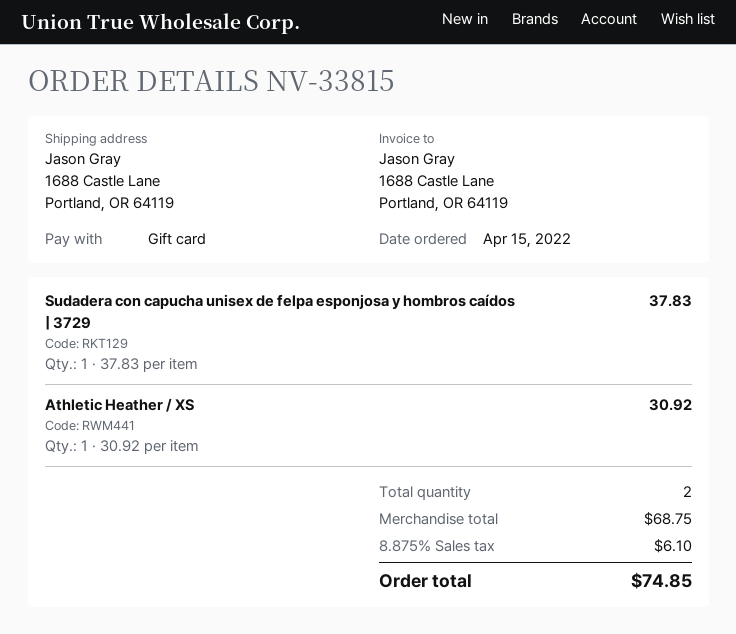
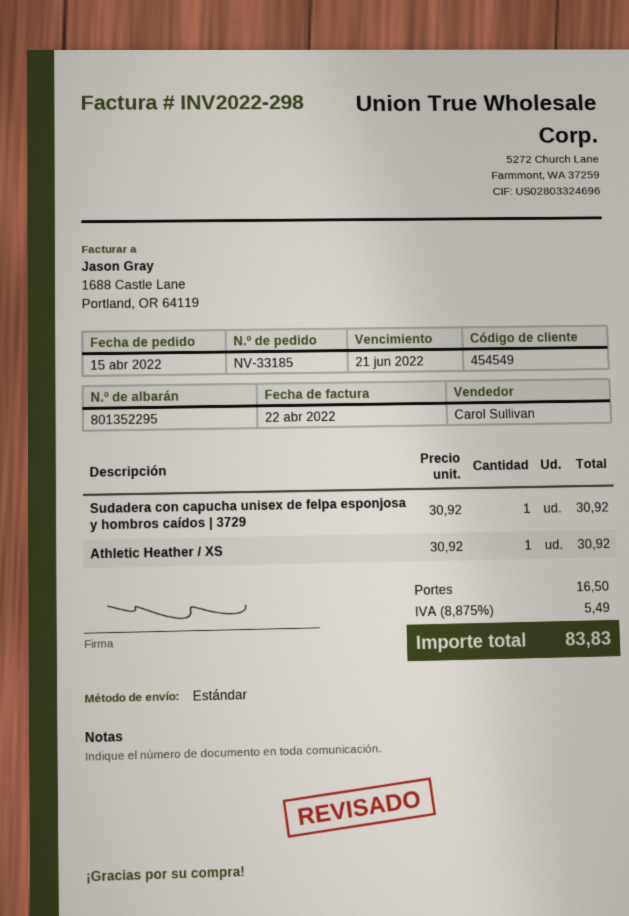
order number: NV-33815 -> NV-33185
Sudadera con capucha unisex de felpa esponjosa y hombros caídos | 3729: 1 x 37.83 = 37.83 -> 1 x 30.92 = 30.92
shipping: none -> 16.50
tax: 8.875% = 6.10 -> 8.875% = 5.49
total: 74.85 -> 83.83

